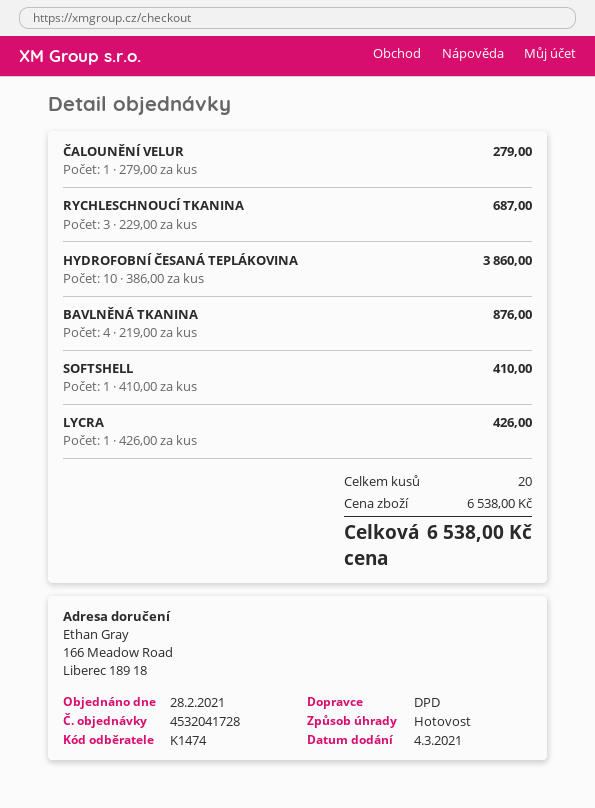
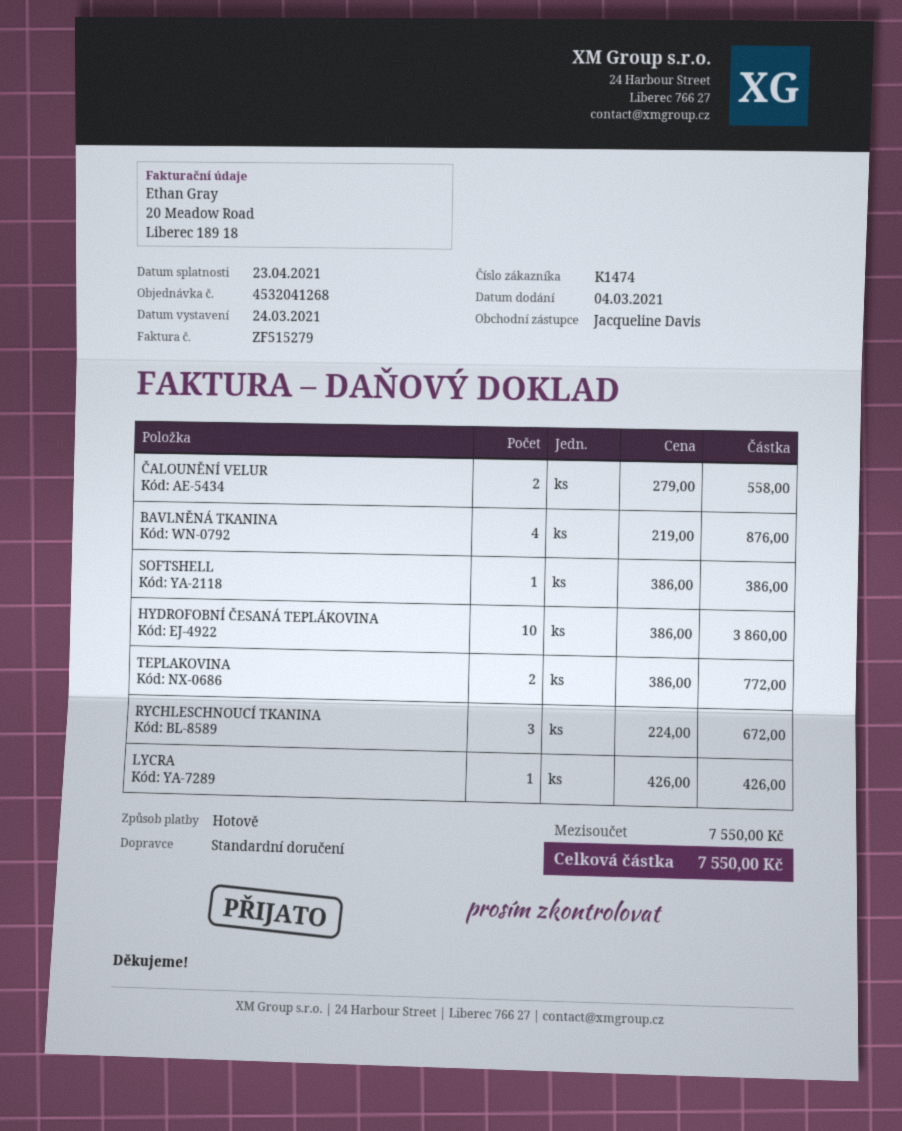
order number: 4532041728 -> 4532041268
shipping method: DPD -> standard
ČALOUNĚNÍ VELUR: 1 x 279.00 = 279.00 -> 2 x 279.00 = 558.00
RYCHLESCHNOUCÍ TKANINA: 3 x 229.00 = 687.00 -> 3 x 224.00 = 672.00
SOFTSHELL: 1 x 410.00 = 410.00 -> 1 x 386.00 = 386.00
TEPLAKOVINA: none -> 2 x 386.00 = 772.00
subtotal: 6538.00 -> 7550.00
total: 6538.00 -> 7550.00

